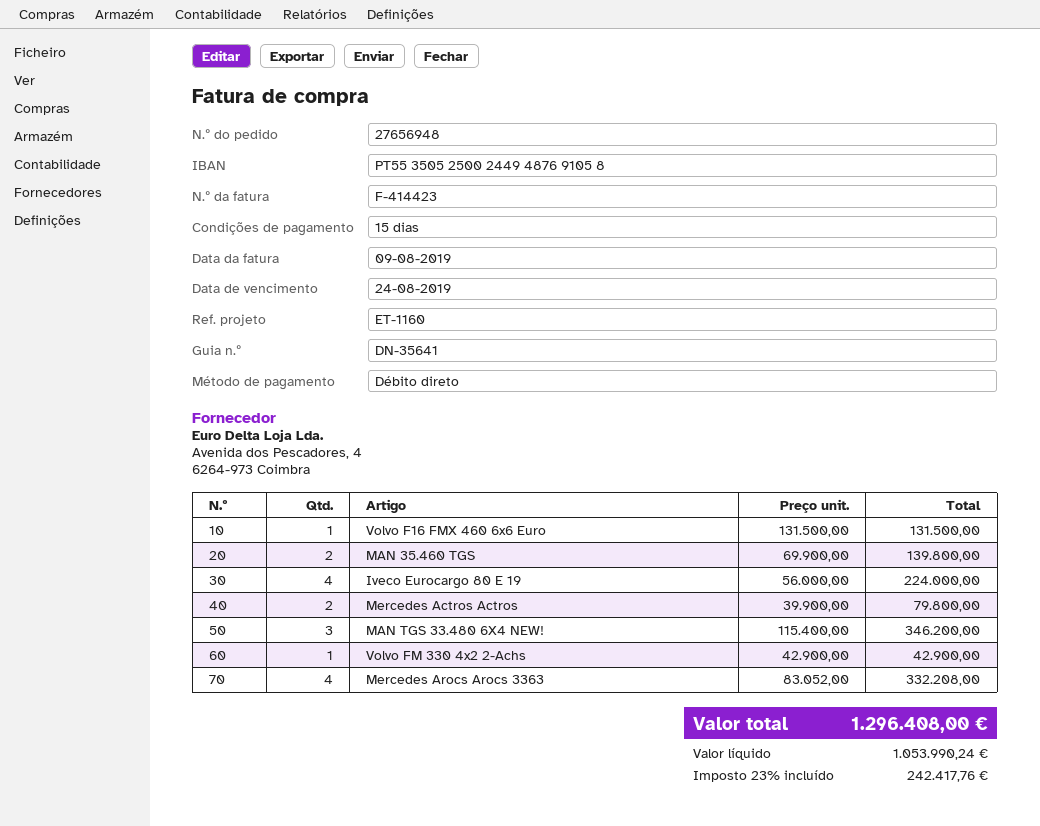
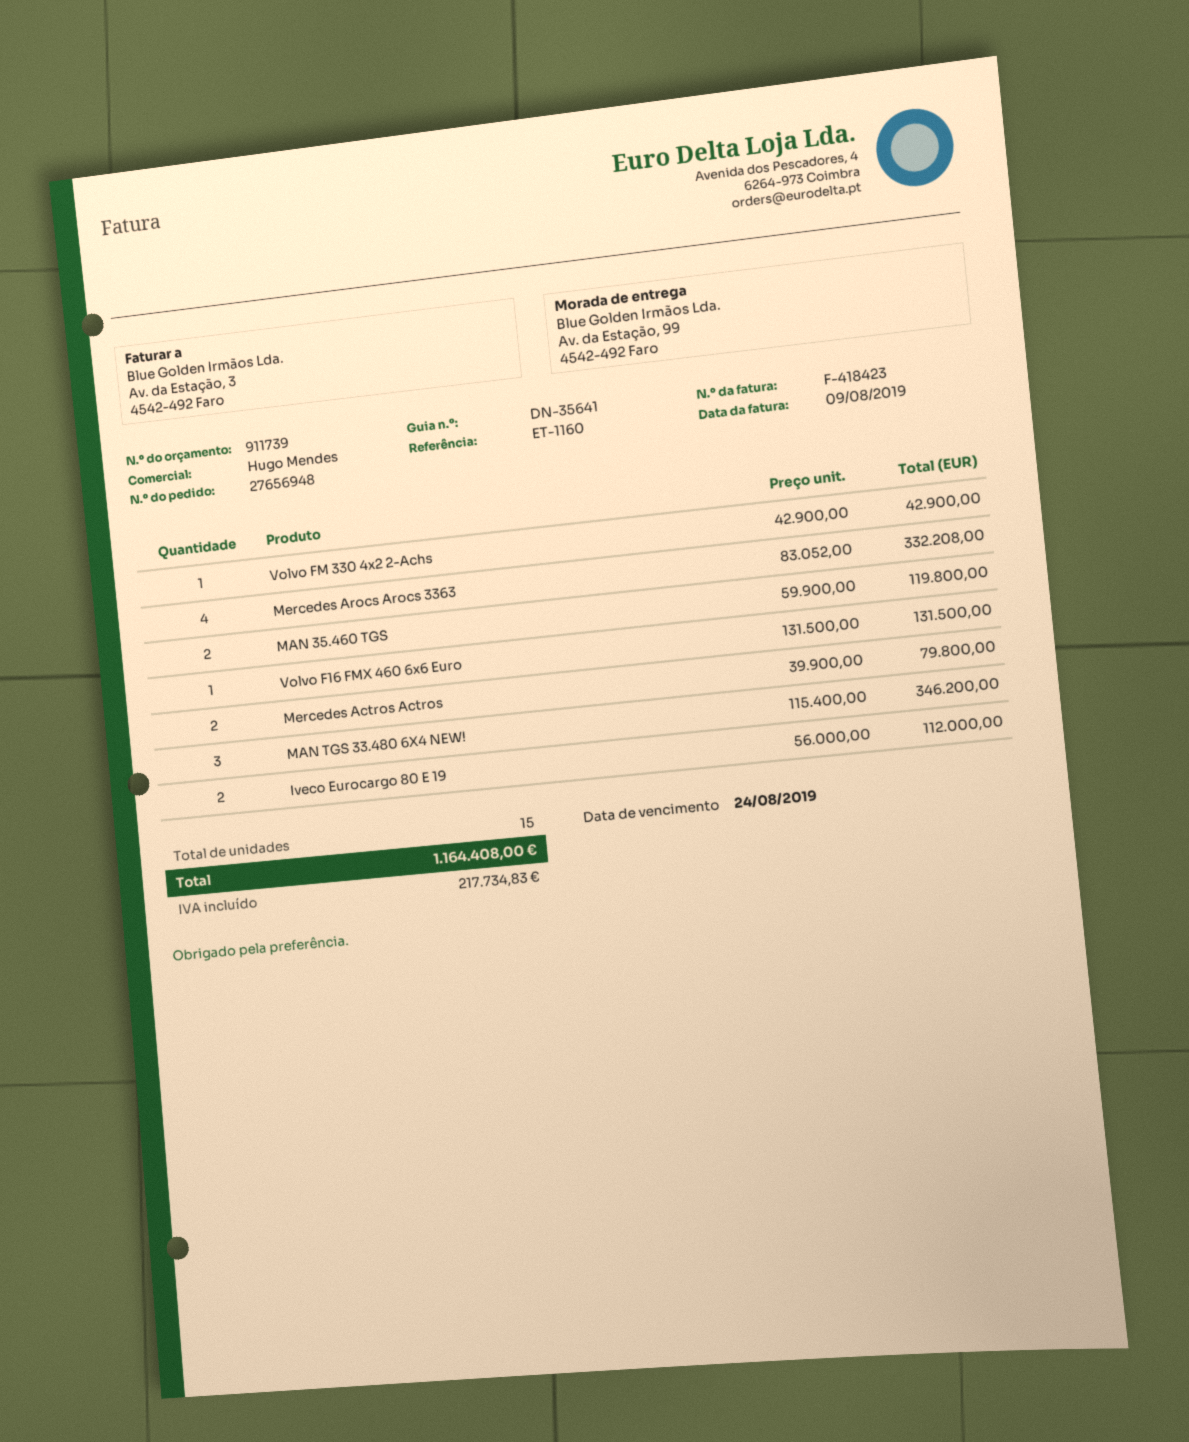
invoice number: F-414423 -> F-418423
MAN 35.460 TGS: 2 x 69900.00 = 139800.00 -> 2 x 59900.00 = 119800.00
Iveco Eurocargo 80 E 19: 4 x 56000.00 = 224000.00 -> 2 x 56000.00 = 112000.00
tax: 242417.76 -> 217734.83
total: 1296408.00 -> 1164408.00

